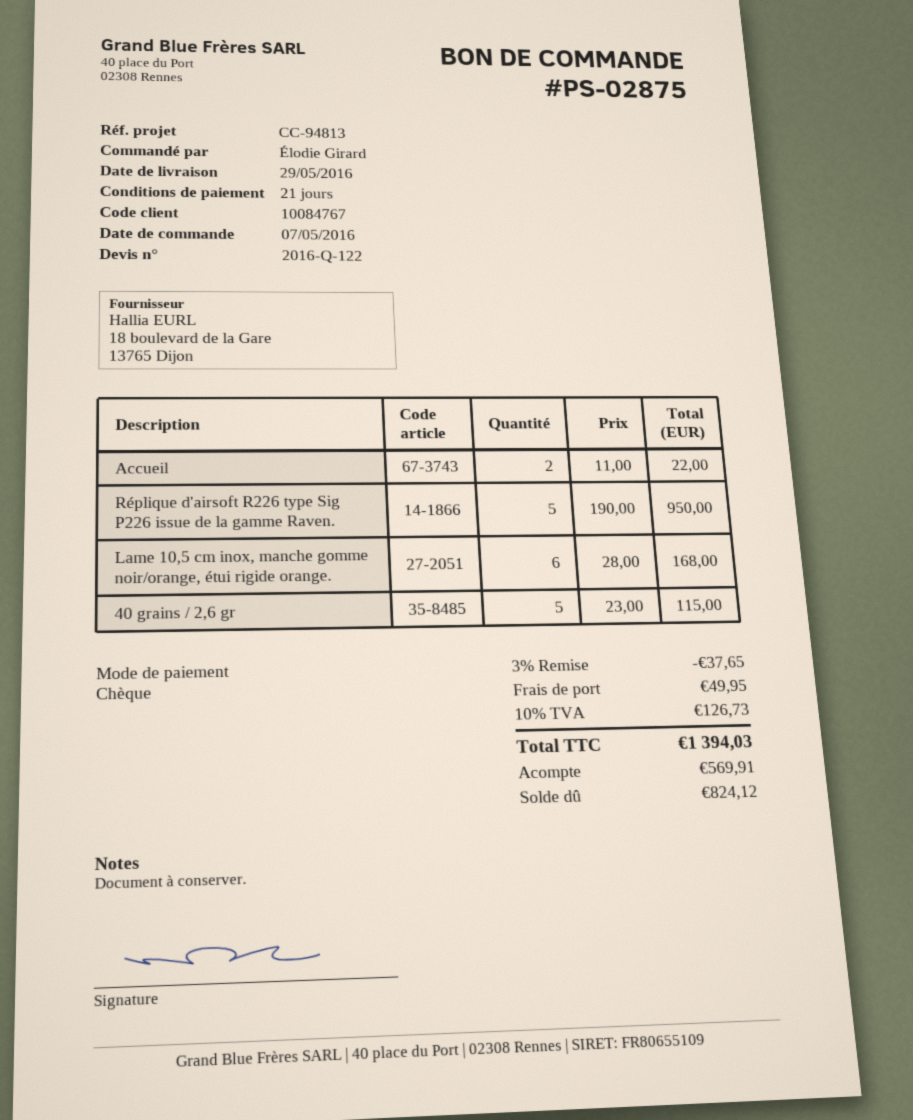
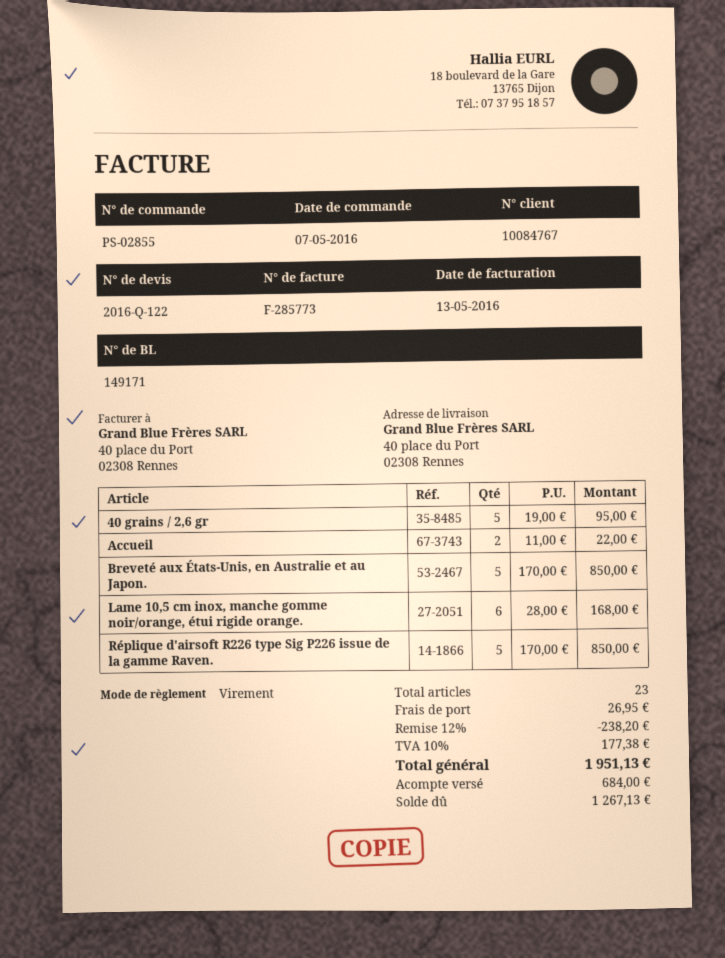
order number: PS-02875 -> PS-02855
payment method: cheque -> bank transfer
Réplique d'airsoft R226 type Sig P226 issue de la gamme Raven.: 5 x 190.00 = 950.00 -> 5 x 170.00 = 850.00
40 grains / 2,6 gr: 5 x 23.00 = 115.00 -> 5 x 19.00 = 95.00
Breveté aux États-Unis, en Australie et au Japon.: none -> 5 x 170.00 = 850.00
discount: 3% = 37.65 -> 12% = 238.20
shipping: 49.95 -> 26.95
tax: 10% = 126.73 -> 10% = 177.38
total: 1394.03 -> 1951.13
deposit: 569.91 -> 684.00
balance: 824.12 -> 1267.13

